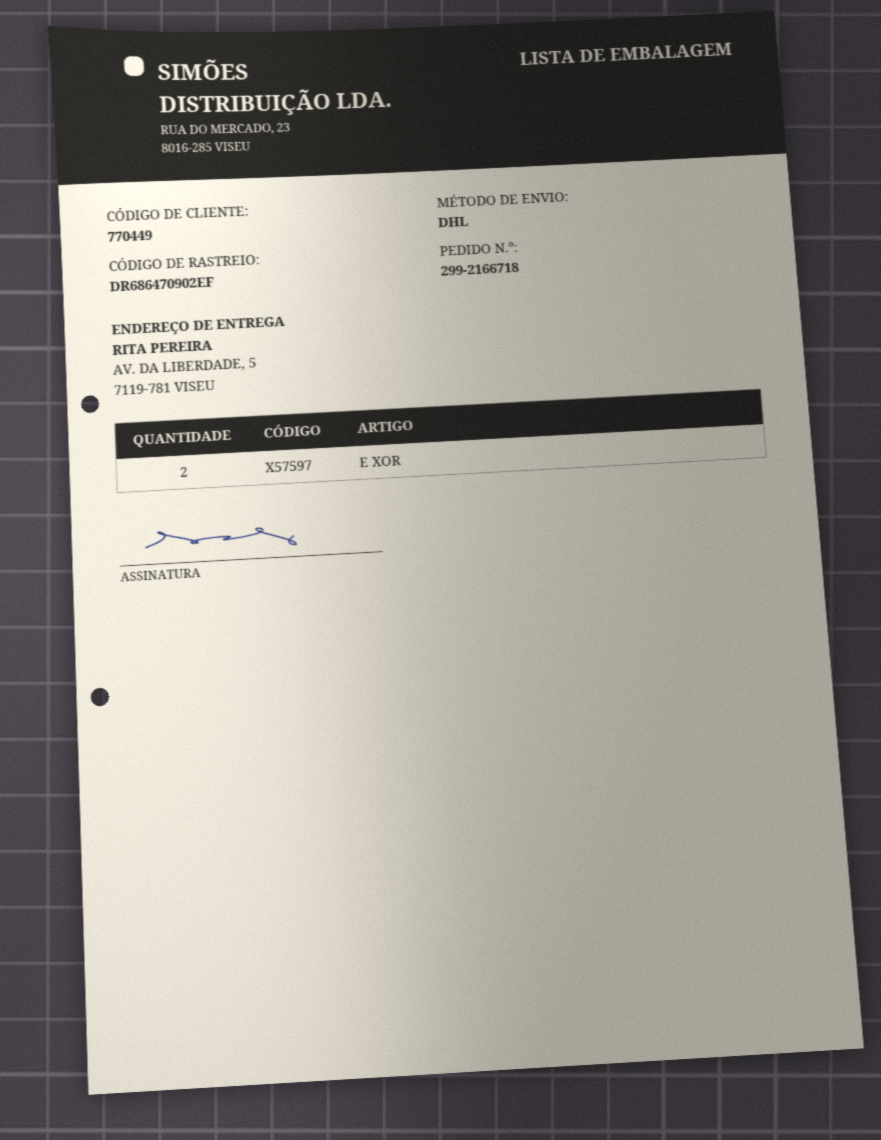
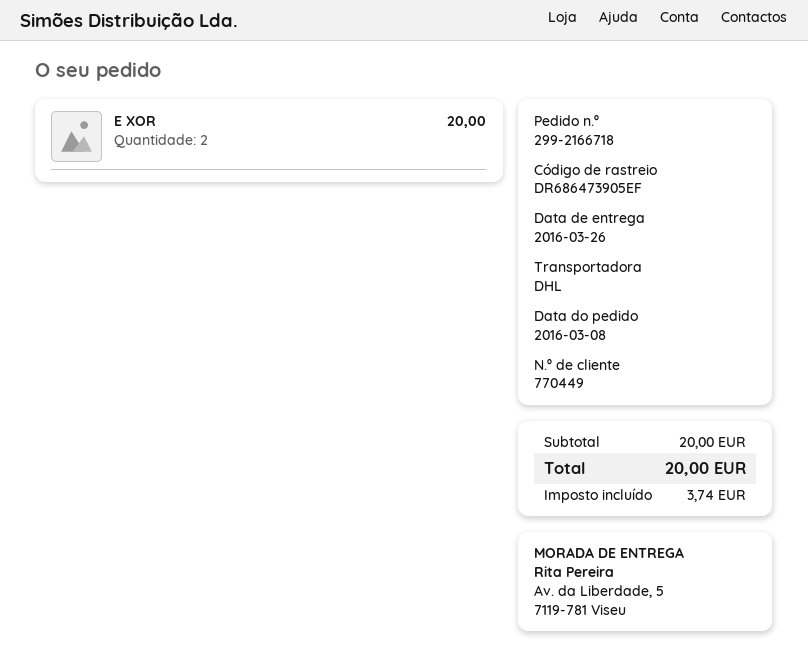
tracking number: DR686470902EF -> DR686473905EF

